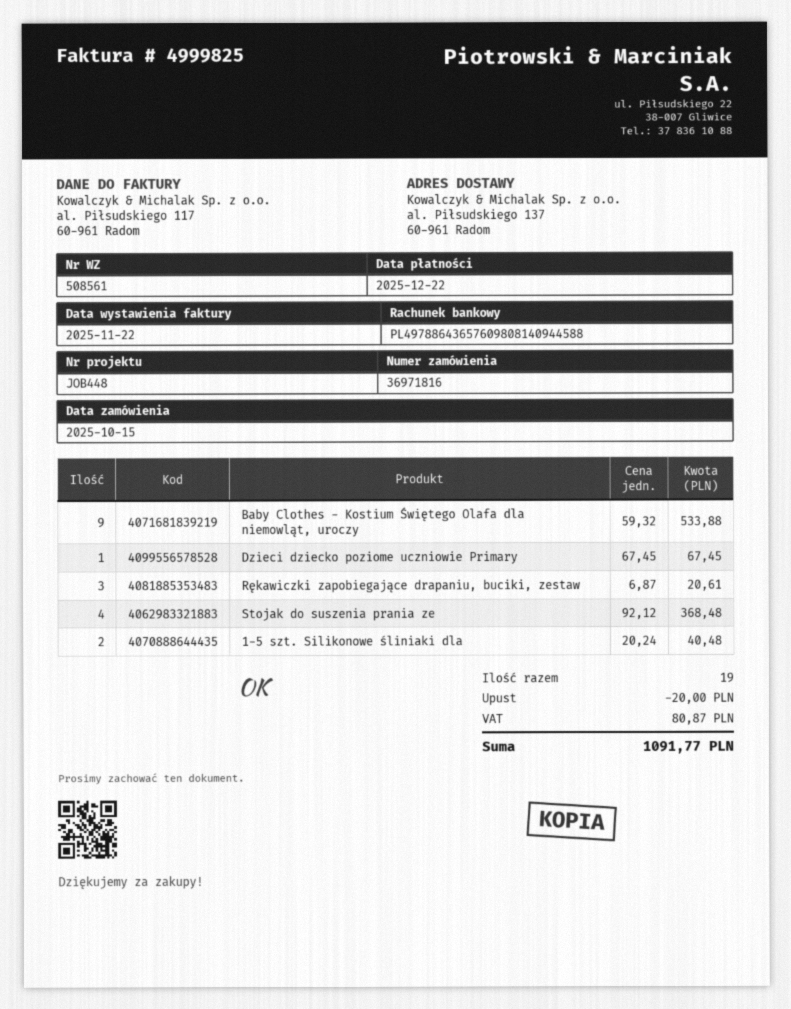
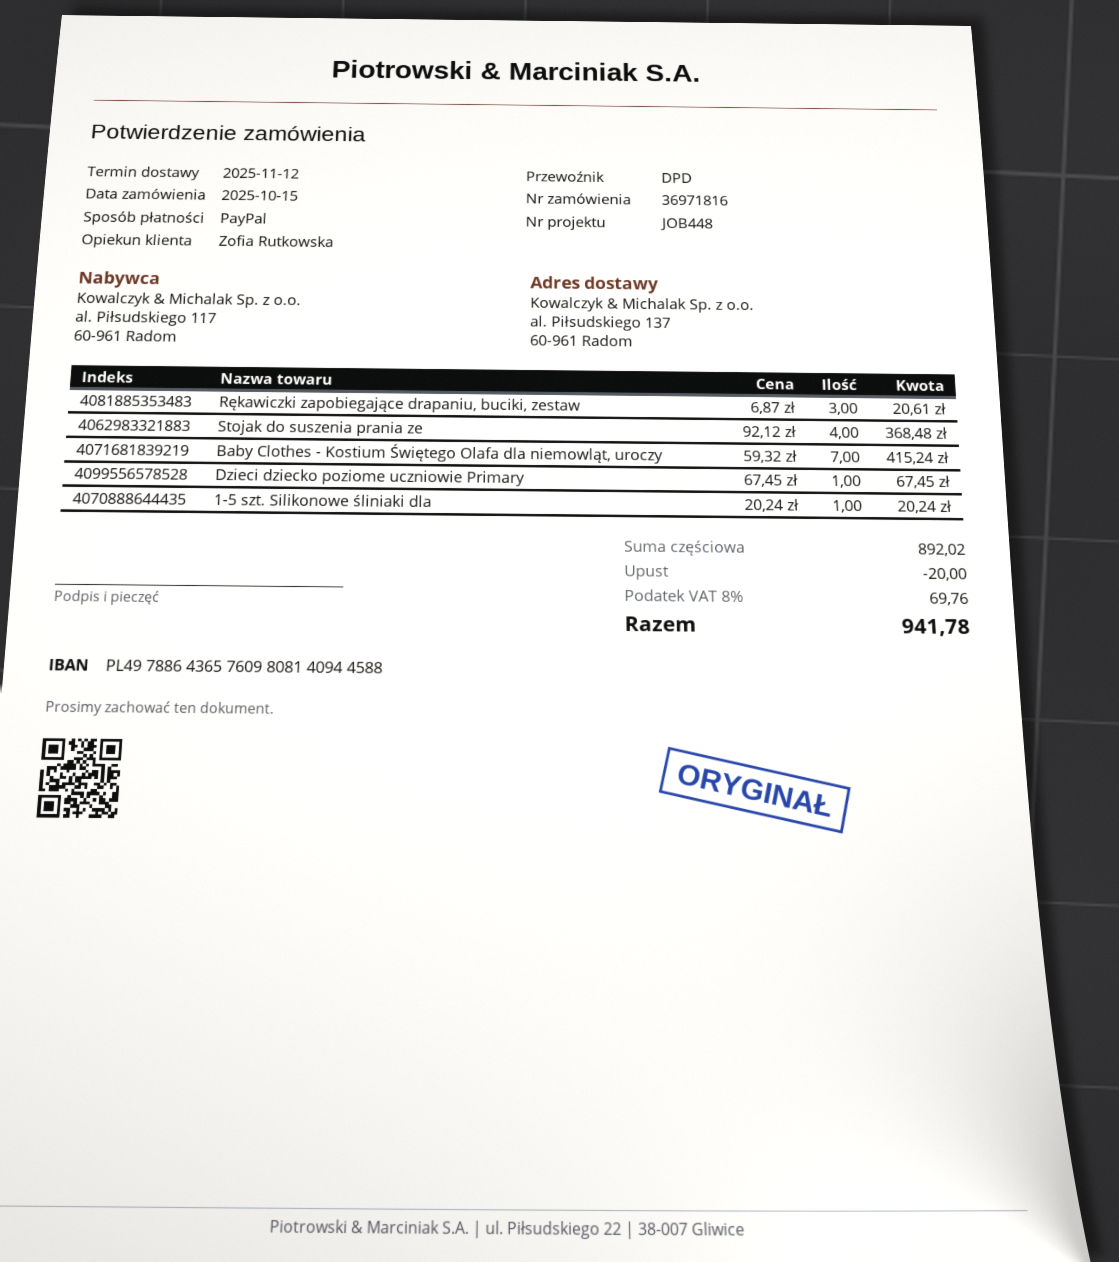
Baby Clothes - Kostium Świętego Olafa dla niemowląt, uroczy: 9 x 59.32 = 533.88 -> 7 x 59.32 = 415.24
1-5 szt. Silikonowe śliniaki dla: 2 x 20.24 = 40.48 -> 1 x 20.24 = 20.24
tax: 80.87 -> 69.76
total: 1091.77 -> 941.78

